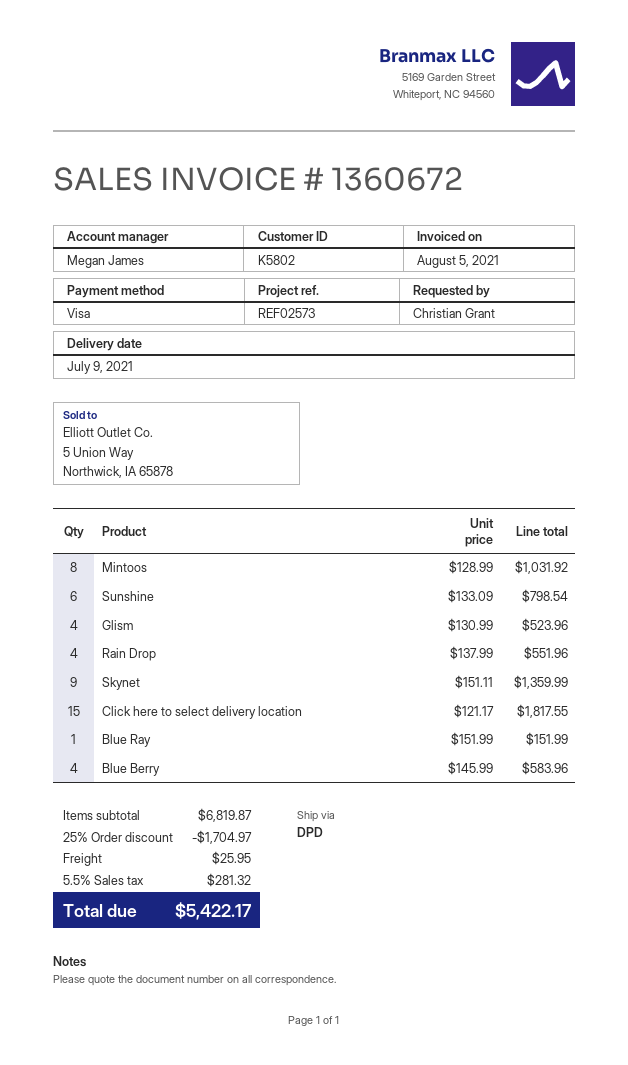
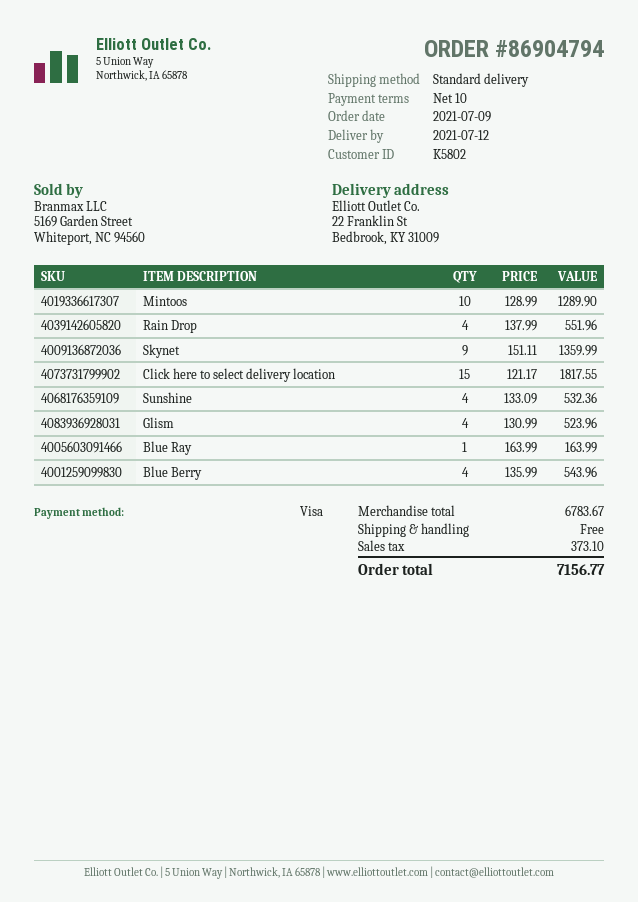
delivery date: 2021-07-09 -> 2021-07-12
shipping method: DPD -> standard
Mintoos: 8 x 128.99 = 1031.92 -> 10 x 128.99 = 1289.90
Sunshine: 6 x 133.09 = 798.54 -> 4 x 133.09 = 532.36
Blue Ray: 1 x 151.99 = 151.99 -> 1 x 163.99 = 163.99
Blue Berry: 4 x 145.99 = 583.96 -> 4 x 135.99 = 543.96
subtotal: 6819.87 -> 6783.67
discount: 25% = 1704.97 -> none
shipping: 25.95 -> 0.00
tax: 281.32 -> 373.10
total: 5422.17 -> 7156.77

